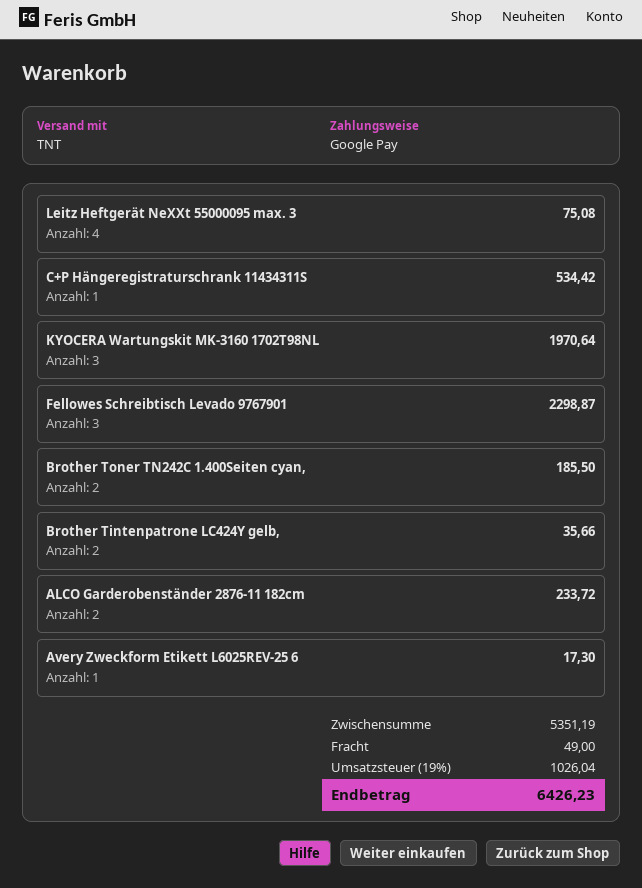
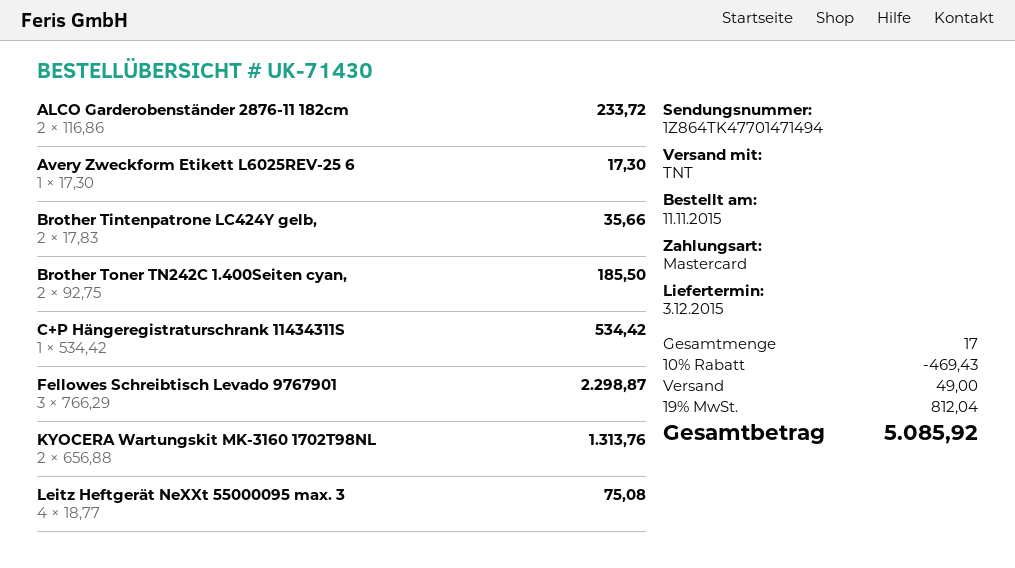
payment method: Google Pay -> Mastercard
KYOCERA Wartungskit MK-3160 1702T98NL: 3 for 1970.64 -> 2 for 1313.76
discount: none -> 10% = 469.43
tax: 19% = 1026.04 -> 19% = 812.04
total: 6426.23 -> 5085.92

